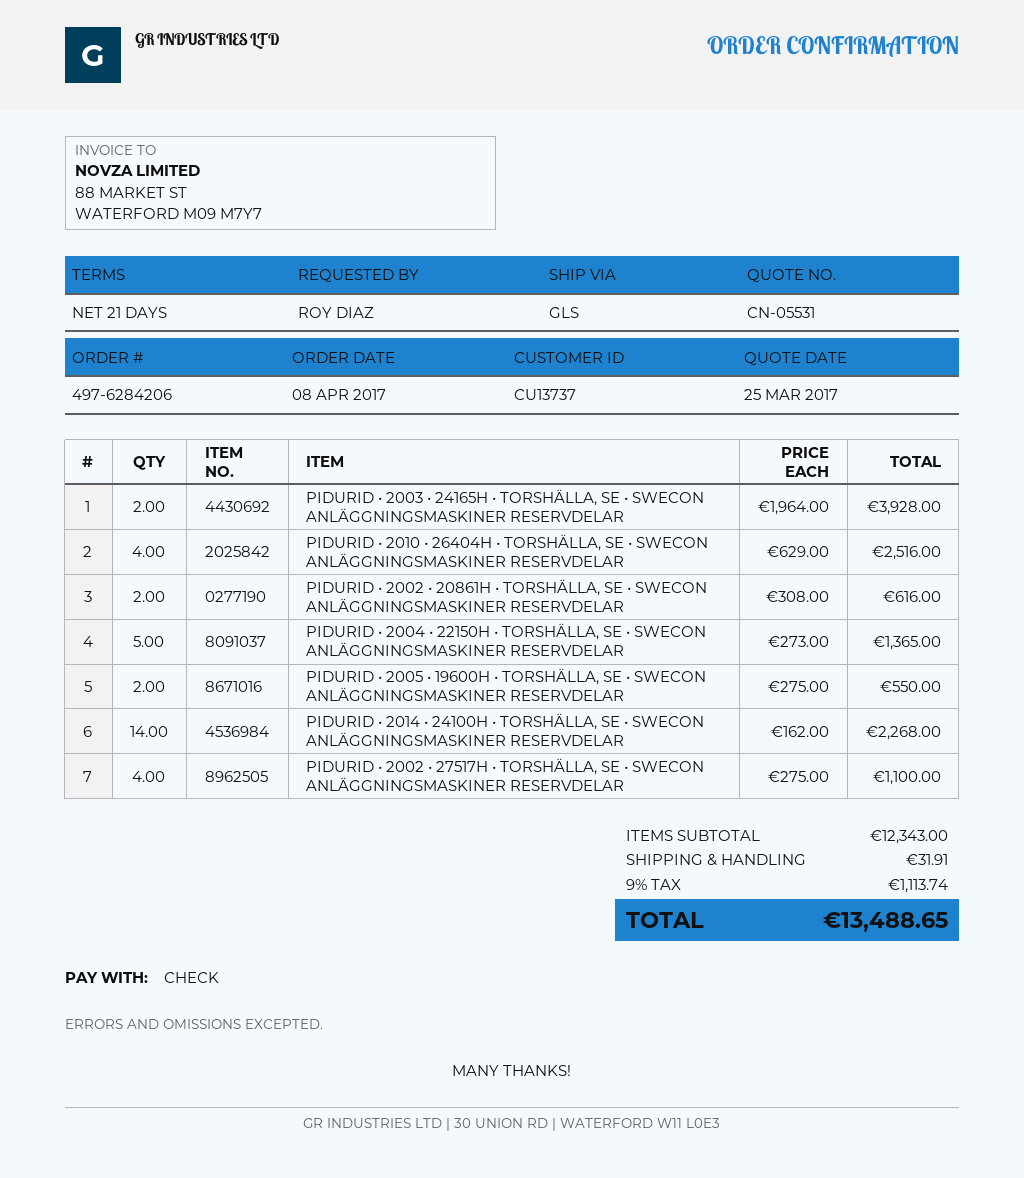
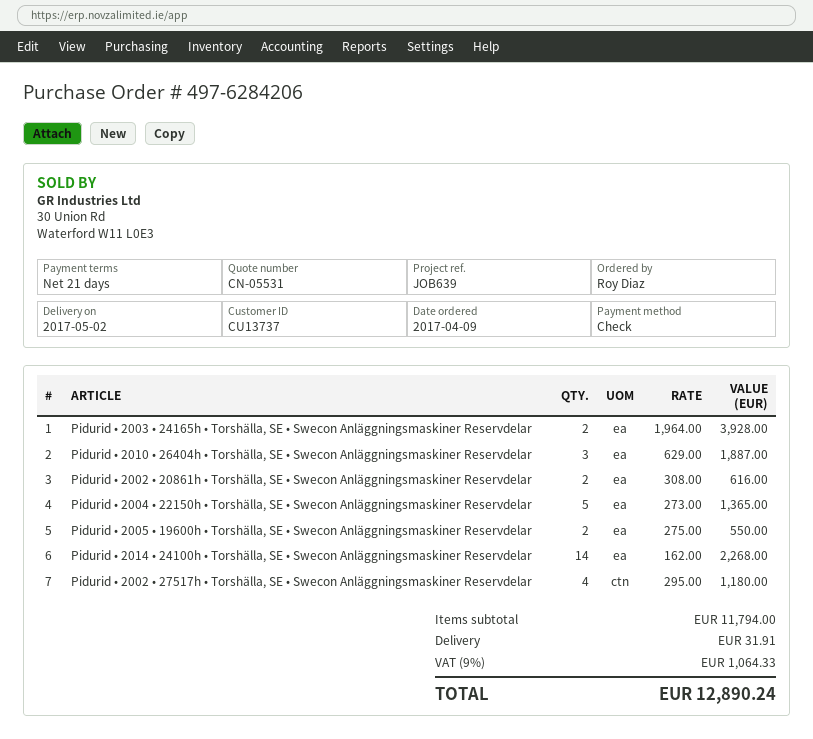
order date: 2017-04-08 -> 2017-04-09
PIDURID • 2010 • 26404H • TORSHÄLLA, SE • SWECON ANLÄGGNINGSMASKINER RESERVDELAR: 4 x 629.00 = 2516.00 -> 3 x 629.00 = 1887.00
PIDURID • 2002 • 27517H • TORSHÄLLA, SE • SWECON ANLÄGGNINGSMASKINER RESERVDELAR: 4 x 275.00 = 1100.00 -> 4 x 295.00 = 1180.00
subtotal: 12343.00 -> 11794.00
tax: 9% = 1113.74 -> 9% = 1064.33
total: 13488.65 -> 12890.24

